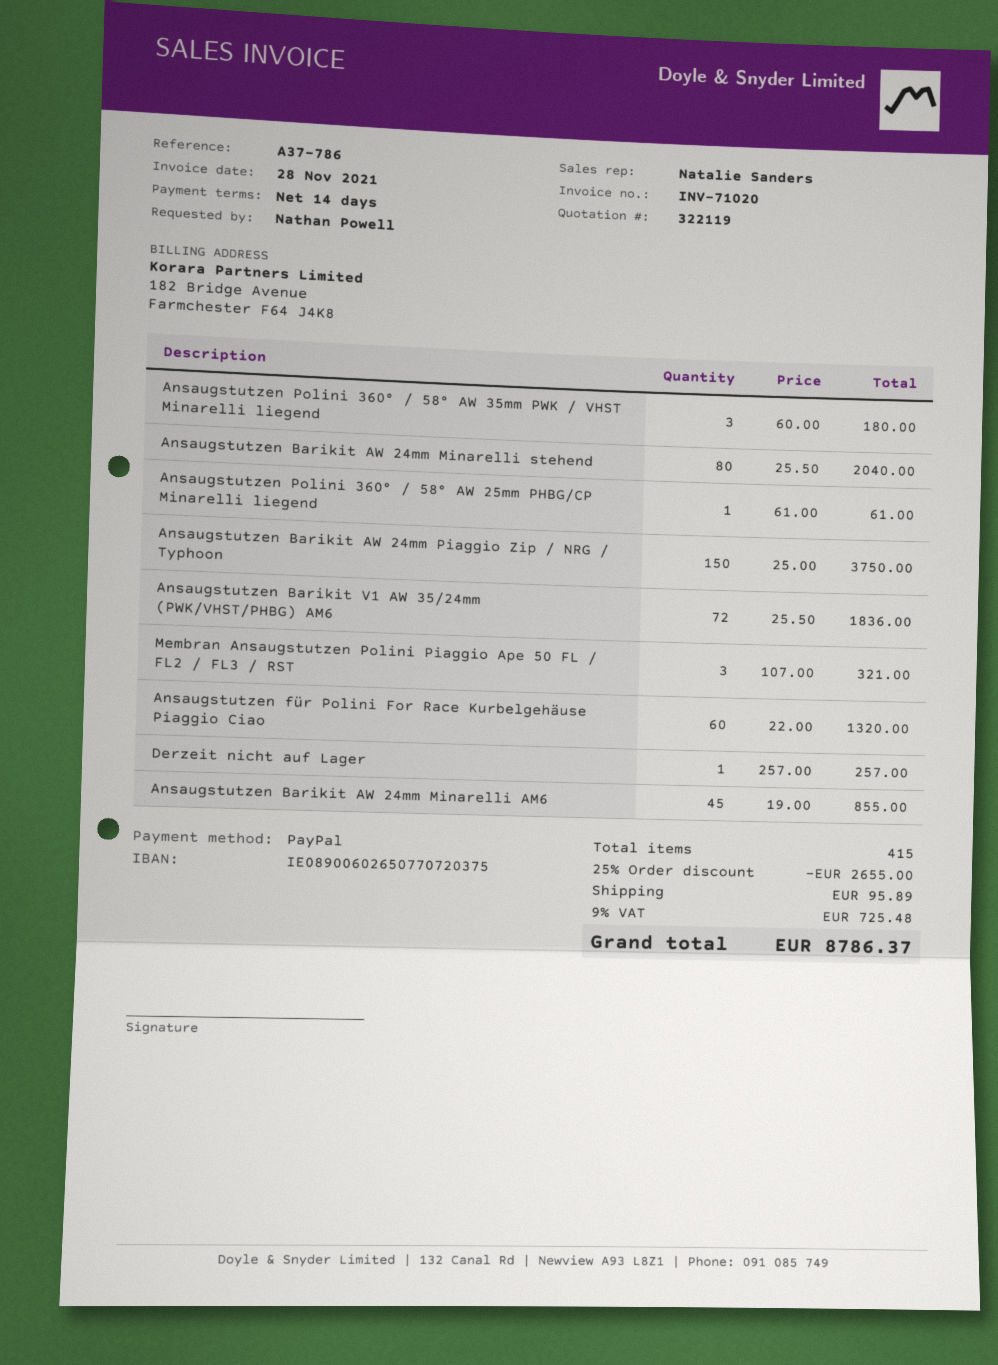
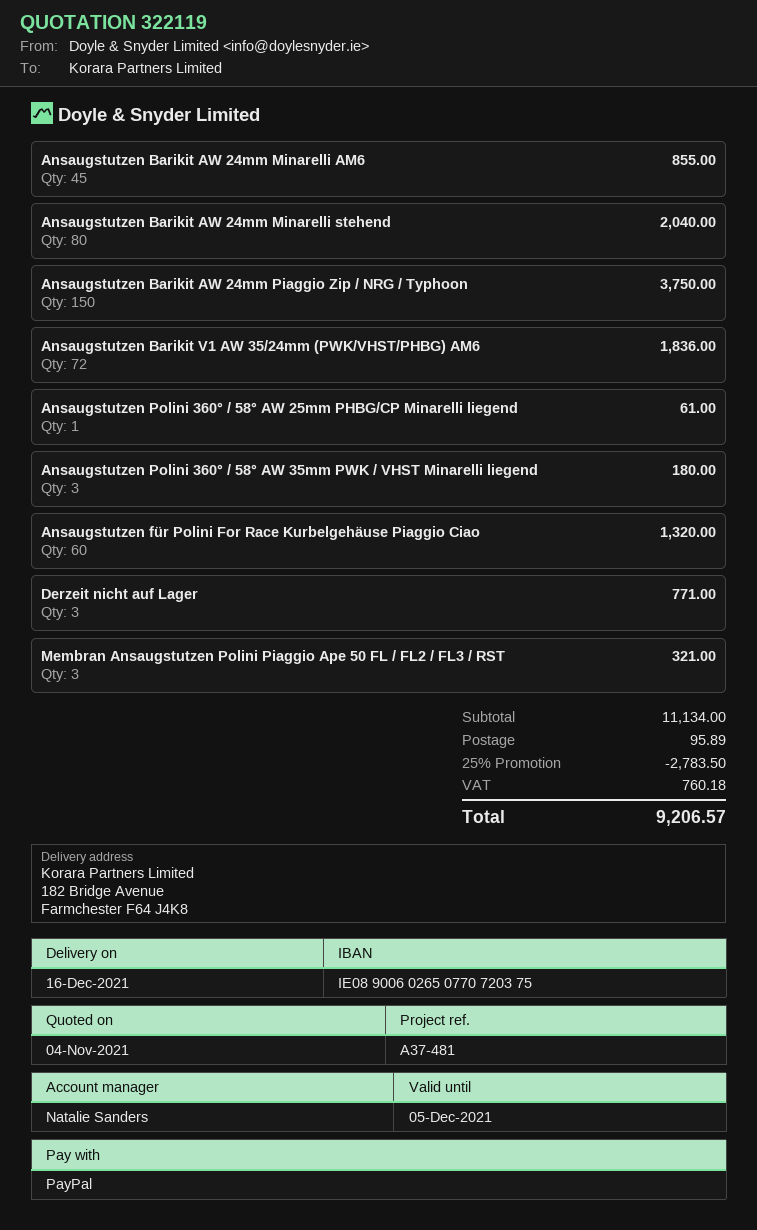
reference: A37-786 -> A37-481
Derzeit nicht auf Lager: 1 for 257.00 -> 3 for 771.00
discount: 25% = 2655.00 -> 25% = 2783.50
tax: 725.48 -> 760.18
total: 8786.37 -> 9206.57

